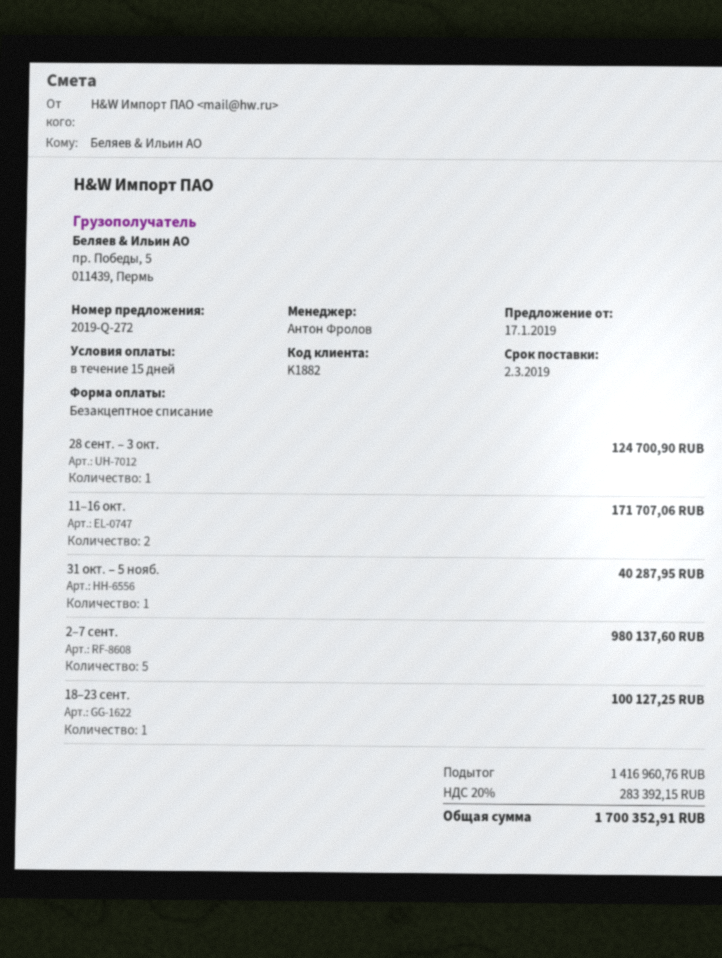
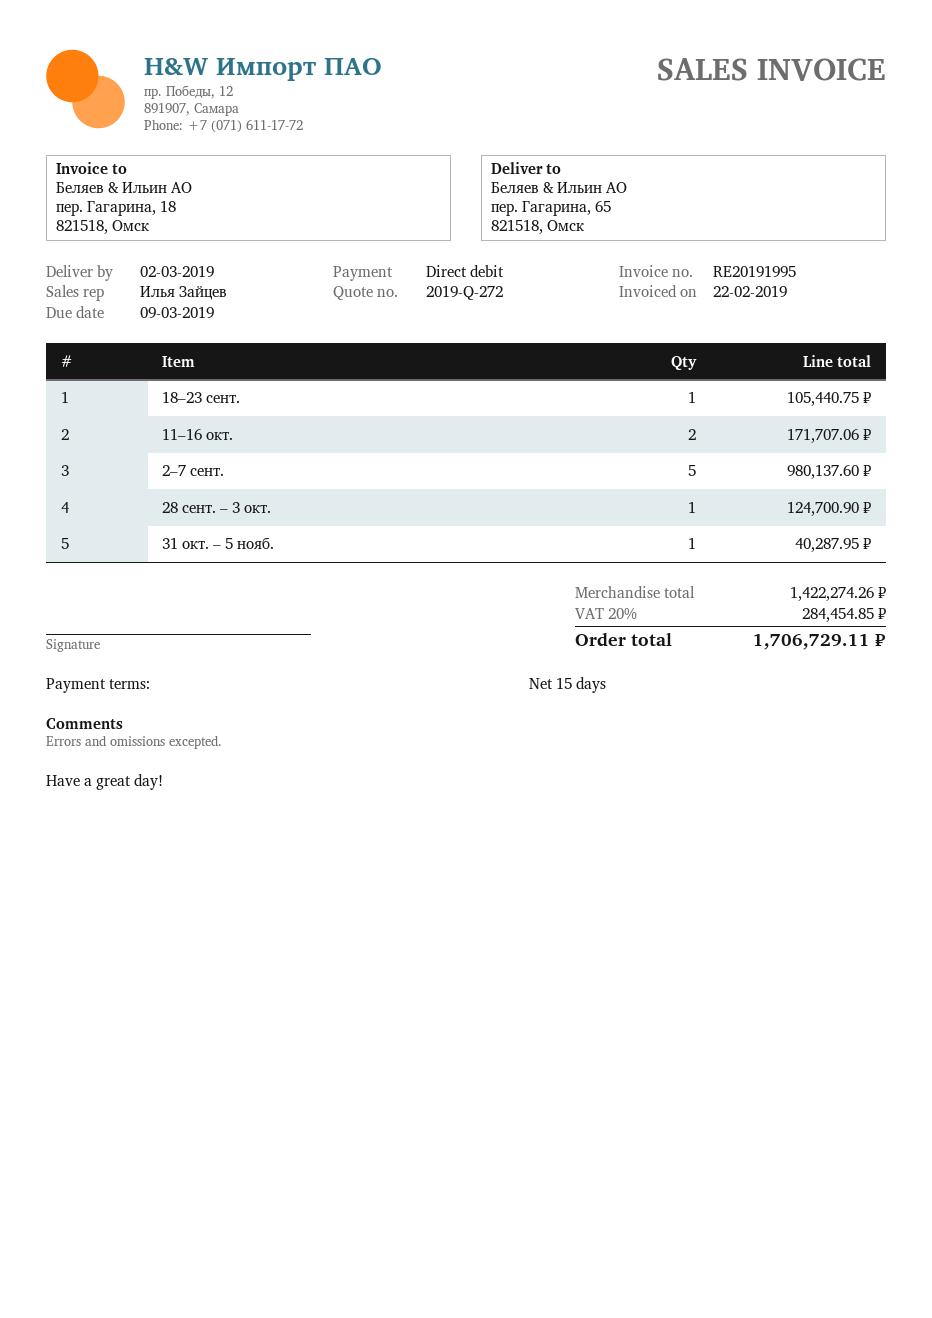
sales rep: Антон Фролов -> Илья Зайцев
ship to: пр. Победы, 5, 011439, Пермь -> пер. Гагарина, 65, 821518, Омск
18–23 сент.: 1 for 100127.25 -> 1 for 105440.75
subtotal: 1416960.76 -> 1422274.26
tax: 20% = 283392.15 -> 20% = 284454.85
total: 1700352.91 -> 1706729.11

